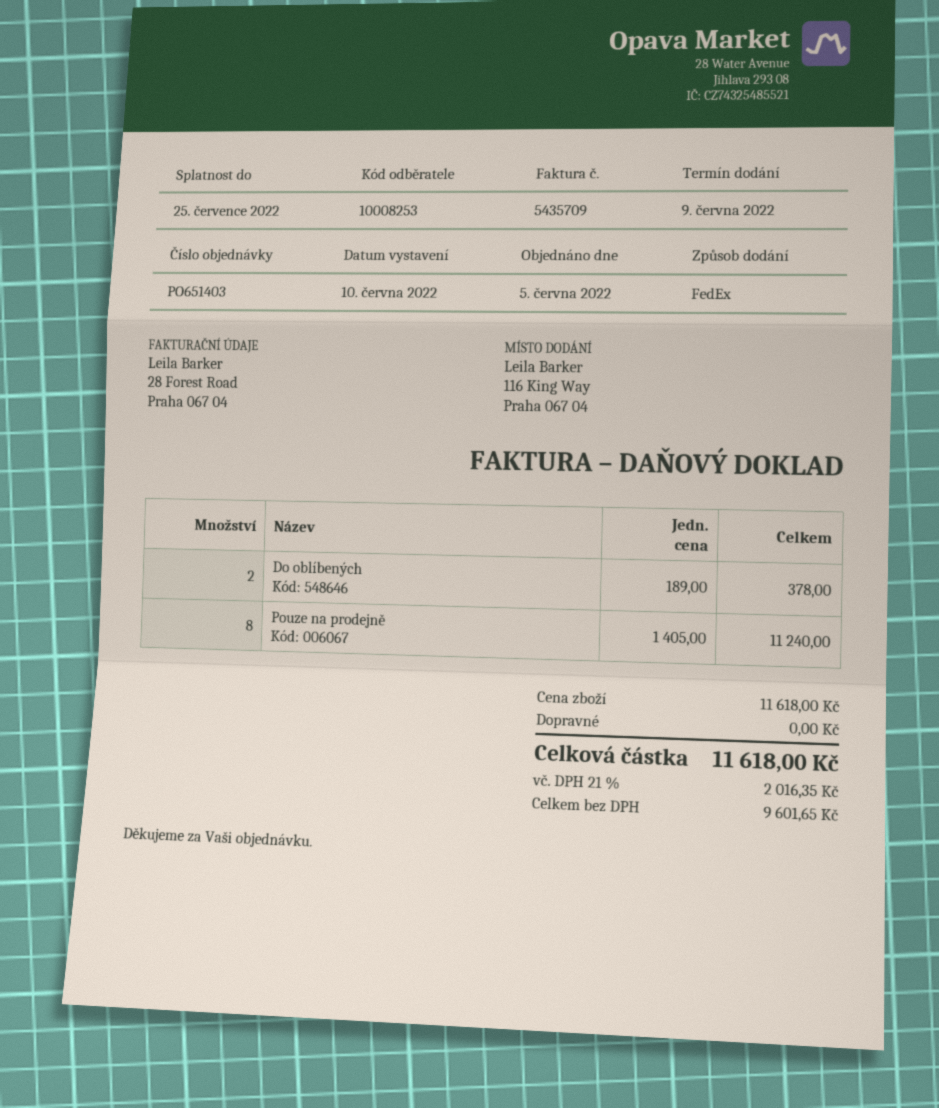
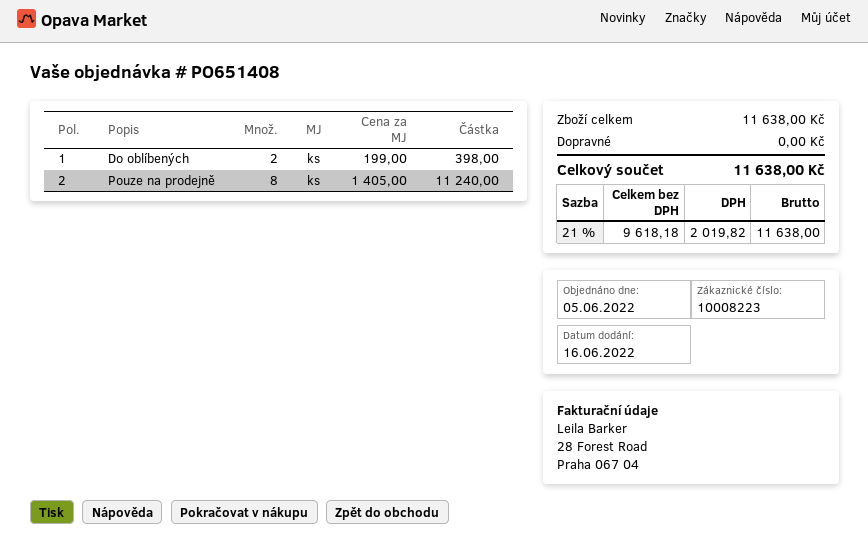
order number: PO651403 -> PO651408
delivery date: 2022-06-09 -> 2022-06-16
customer number: 10008253 -> 10008223
Do oblíbených: 2 x 189.00 = 378.00 -> 2 x 199.00 = 398.00
subtotal: 11618.00 -> 11638.00
net: 9601.65 -> 9618.18
tax: 21% = 2016.35 -> 21% = 2019.82
total: 11618.00 -> 11638.00

